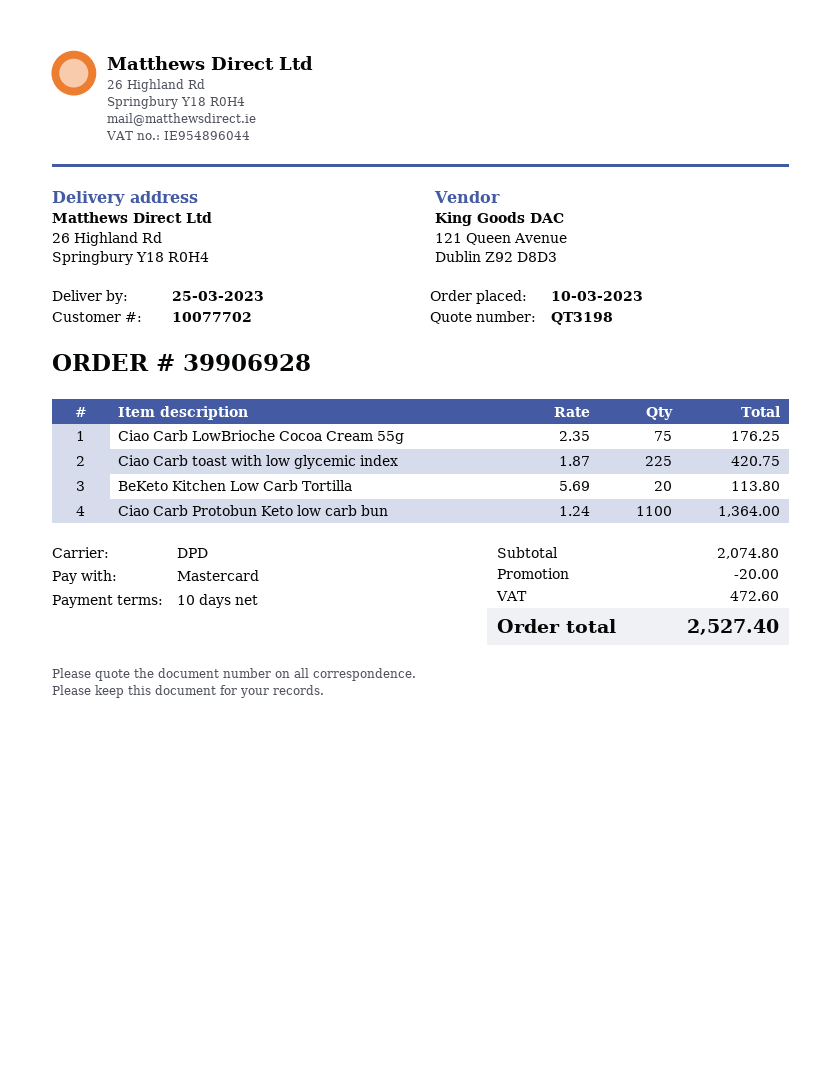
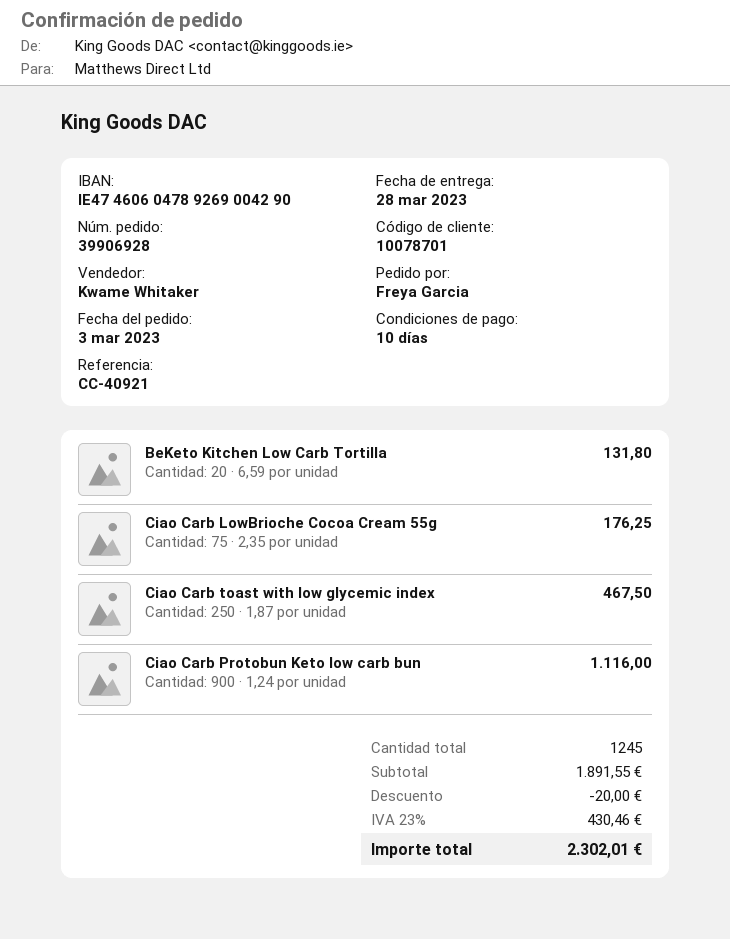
order date: 2023-03-10 -> 2023-03-03
delivery date: 2023-03-25 -> 2023-03-28
customer number: 10077702 -> 10078701
Ciao Carb toast with low glycemic index: 225 x 1.87 = 420.75 -> 250 x 1.87 = 467.50
BeKeto Kitchen Low Carb Tortilla: 20 x 5.69 = 113.80 -> 20 x 6.59 = 131.80
Ciao Carb Protobun Keto low carb bun: 1100 x 1.24 = 1364.00 -> 900 x 1.24 = 1116.00
subtotal: 2074.80 -> 1891.55
tax: 472.60 -> 430.46
total: 2527.40 -> 2302.01

